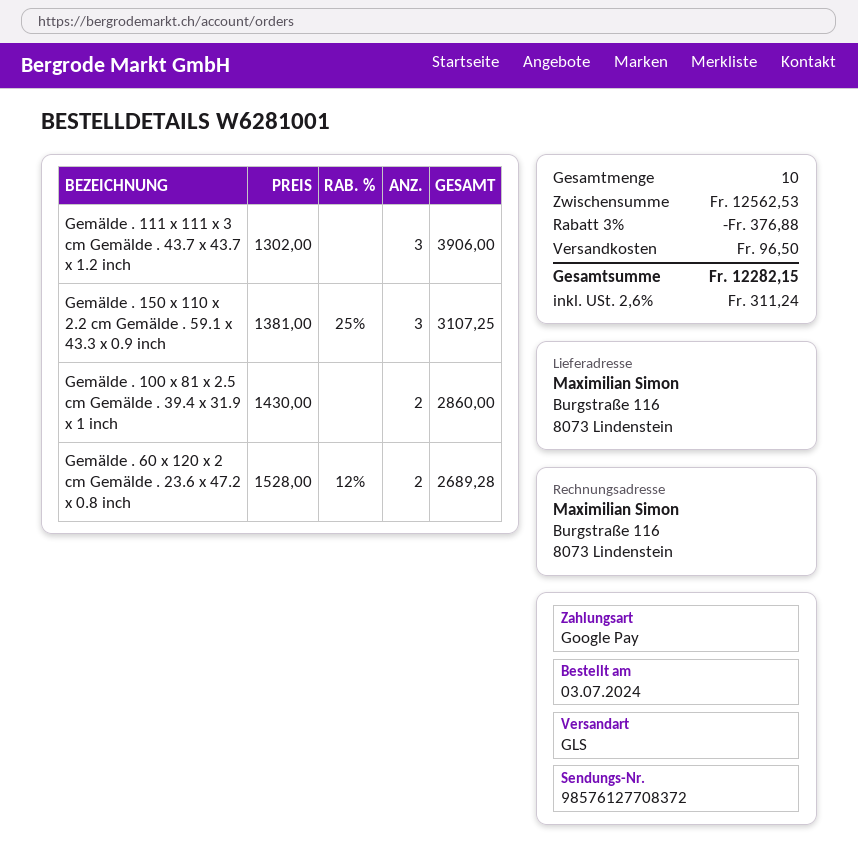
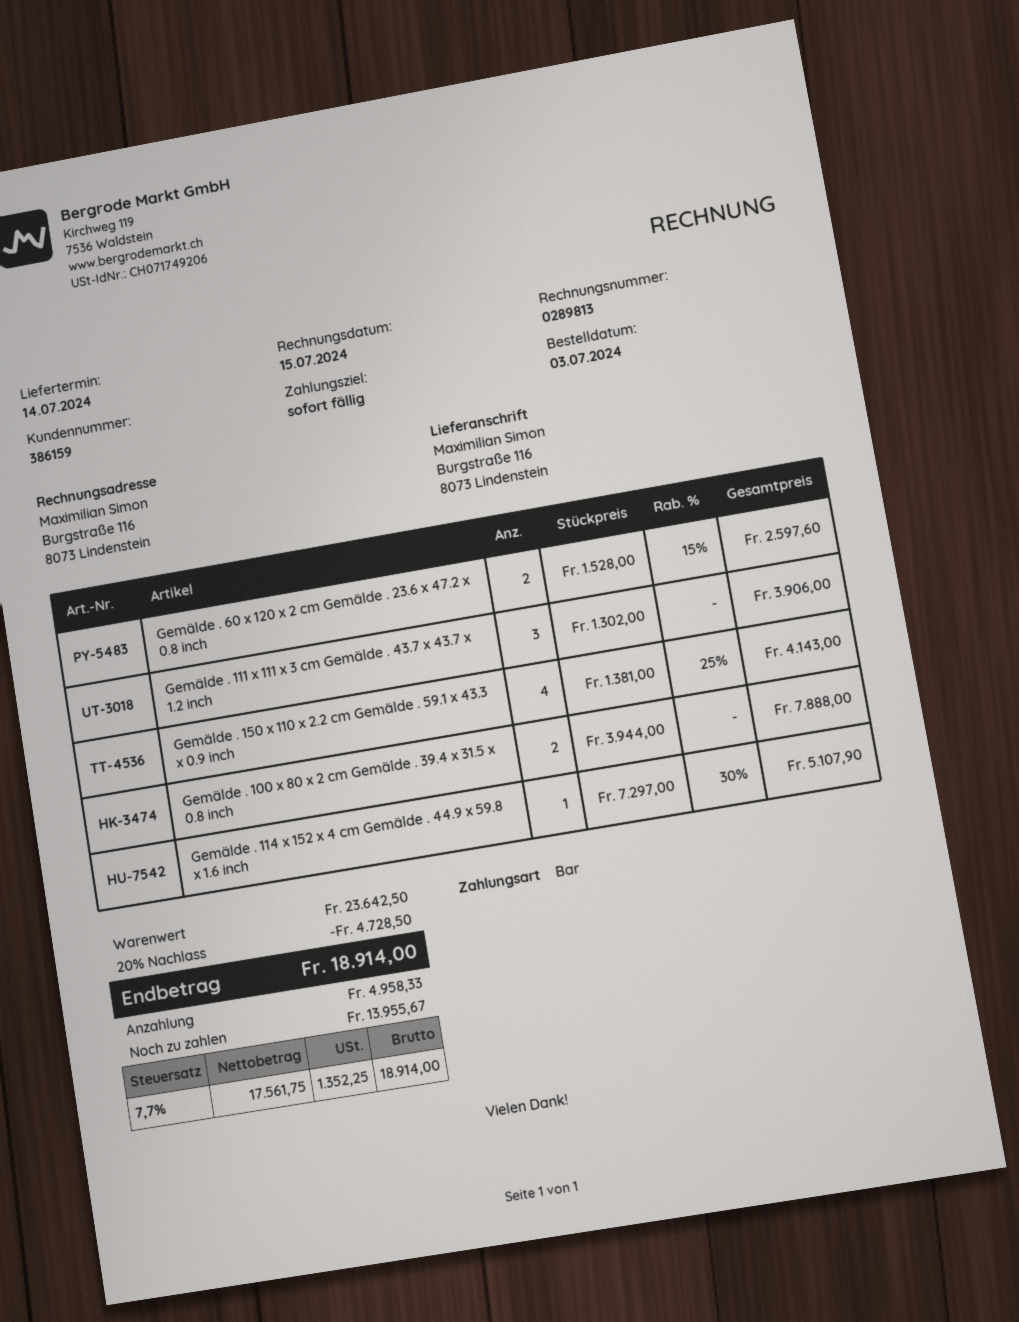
payment method: Google Pay -> cash
Gemälde . 150 x 110 x 2.2 cm Gemälde . 59.1 x 43.3 x 0.9 inch: 3 x 1381.00 - 25% = 3107.25 -> 4 x 1381.00 - 25% = 4143.00
Gemälde . 100 x 81 x 2.5 cm Gemälde . 39.4 x 31.9 x 1 inch: 2 x 1430.00 = 2860.00 -> none
Gemälde . 60 x 120 x 2 cm Gemälde . 23.6 x 47.2 x 0.8 inch: 2 x 1528.00 - 12% = 2689.28 -> 2 x 1528.00 - 15% = 2597.60
Gemälde . 100 x 80 x 2 cm Gemälde . 39.4 x 31.5 x 0.8 inch: none -> 2 x 3944.00 = 7888.00
Gemälde . 114 x 152 x 4 cm Gemälde . 44.9 x 59.8 x 1.6 inch: none -> 1 x 7297.00 - 30% = 5107.90
subtotal: 12562.53 -> 23642.50
discount: 3% = 376.88 -> 20% = 4728.50
shipping: 96.50 -> none
tax: 2.6% = 311.24 -> 7.7% = 1352.25
total: 12282.15 -> 18914.00

